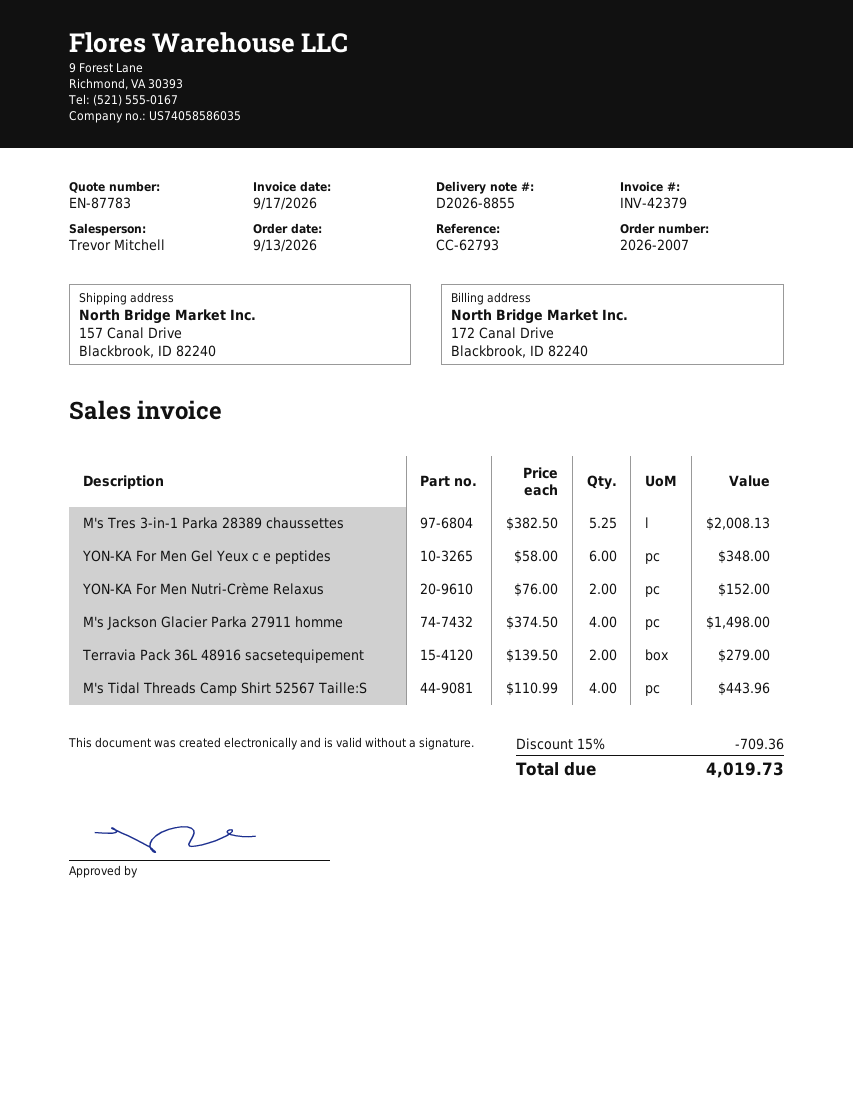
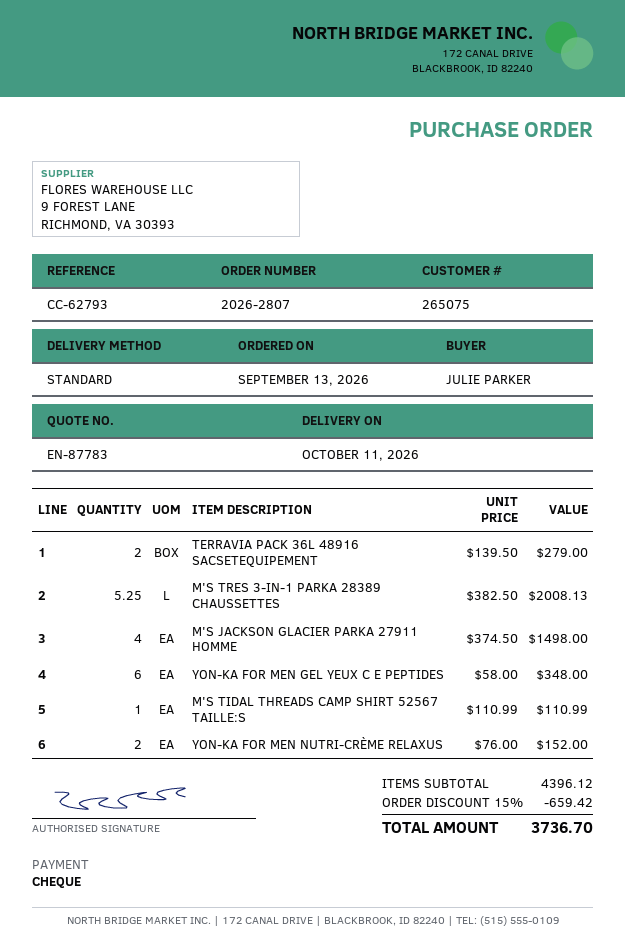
order number: 2026-2007 -> 2026-2807
M's Tidal Threads Camp Shirt 52567 Taille:S: 4 x 110.99 = 443.96 -> 1 x 110.99 = 110.99
discount: 15% = 709.36 -> 15% = 659.42
total: 4019.73 -> 3736.70

